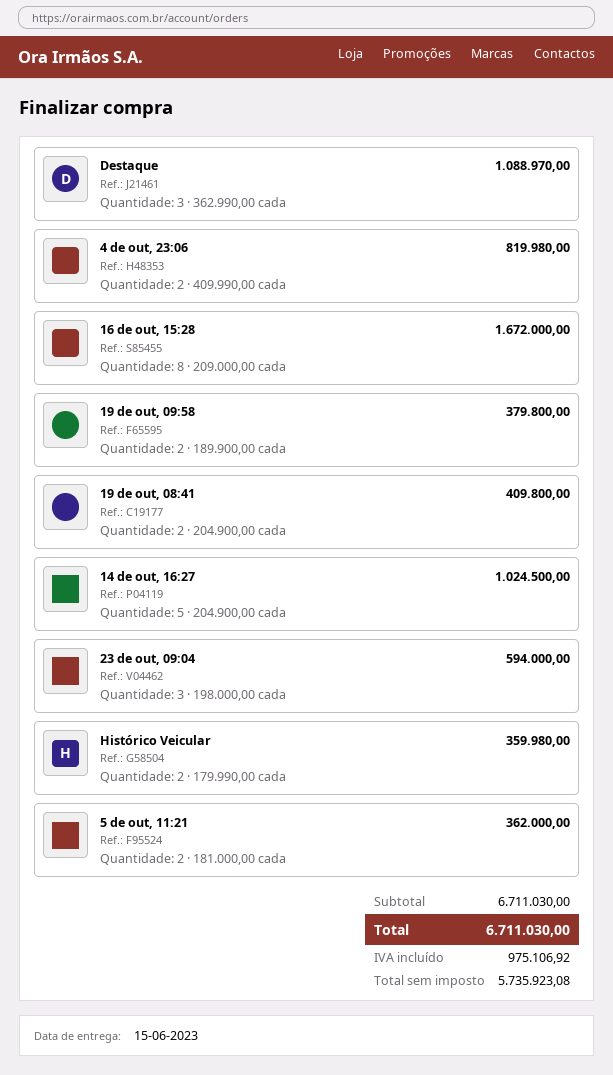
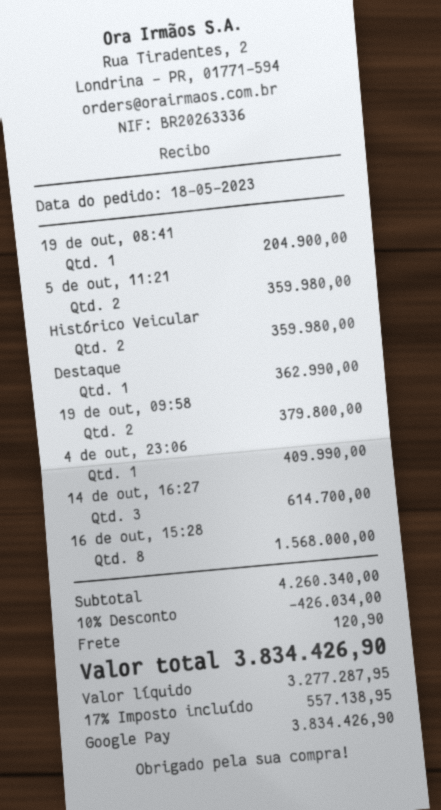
Destaque: 3 for 1088970.00 -> 1 for 362990.00
4 de out, 23:06: 2 for 819980.00 -> 1 for 409990.00
16 de out, 15:28: 8 for 1672000.00 -> 8 for 1568000.00
19 de out, 08:41: 2 for 409800.00 -> 1 for 204900.00
14 de out, 16:27: 5 for 1024500.00 -> 3 for 614700.00
23 de out, 09:04: 3 for 594000.00 -> none
5 de out, 11:21: 2 for 362000.00 -> 2 for 359980.00
subtotal: 6711030.00 -> 4260340.00
discount: none -> 10% = 426034.00
shipping: none -> 120.90
net: 5735923.08 -> 3277287.95
tax: 975106.92 -> 557138.95
total: 6711030.00 -> 3834426.90

